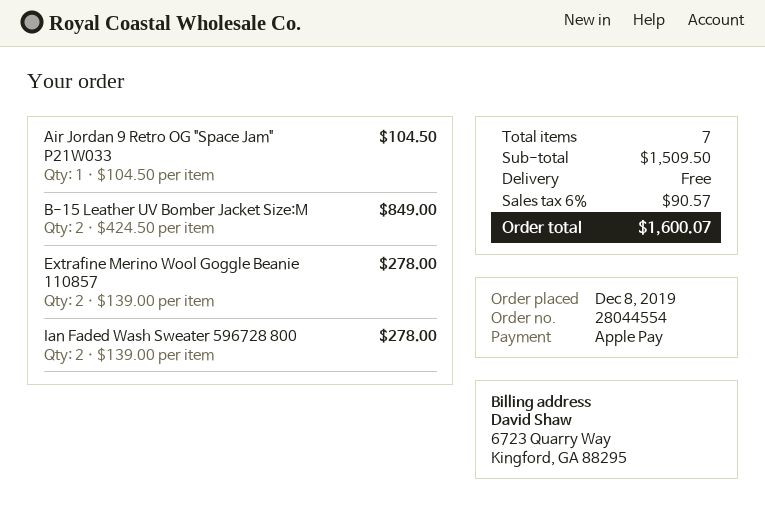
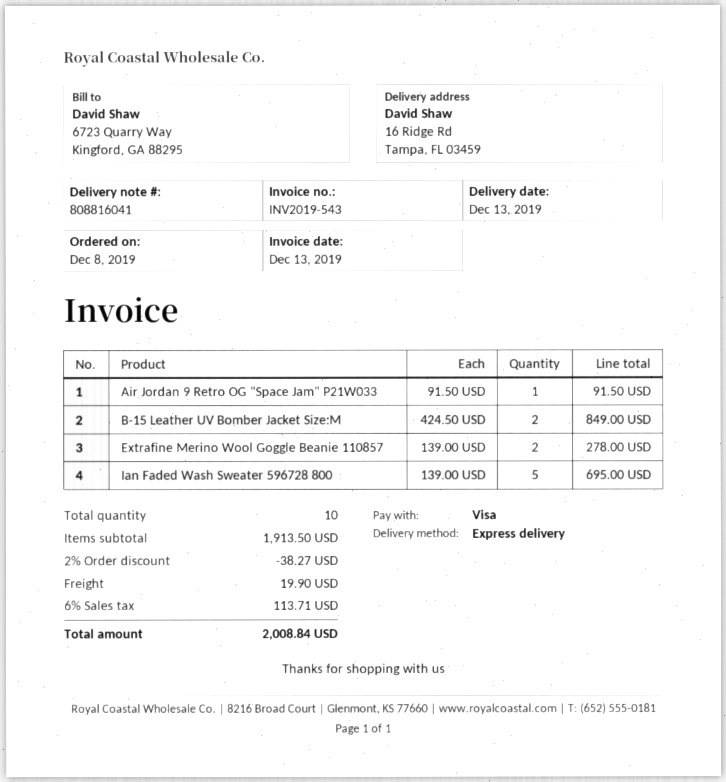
payment method: Apple Pay -> Visa
Air Jordan 9 Retro OG "Space Jam" P21W033: 1 x 104.50 = 104.50 -> 1 x 91.50 = 91.50
Ian Faded Wash Sweater 596728 800: 2 x 139.00 = 278.00 -> 5 x 139.00 = 695.00
total quantity: 7 -> 10
subtotal: 1509.50 -> 1913.50
discount: none -> 2% = 38.27
shipping: 0.00 -> 19.90
tax: 6% = 90.57 -> 6% = 113.71
total: 1600.07 -> 2008.84

